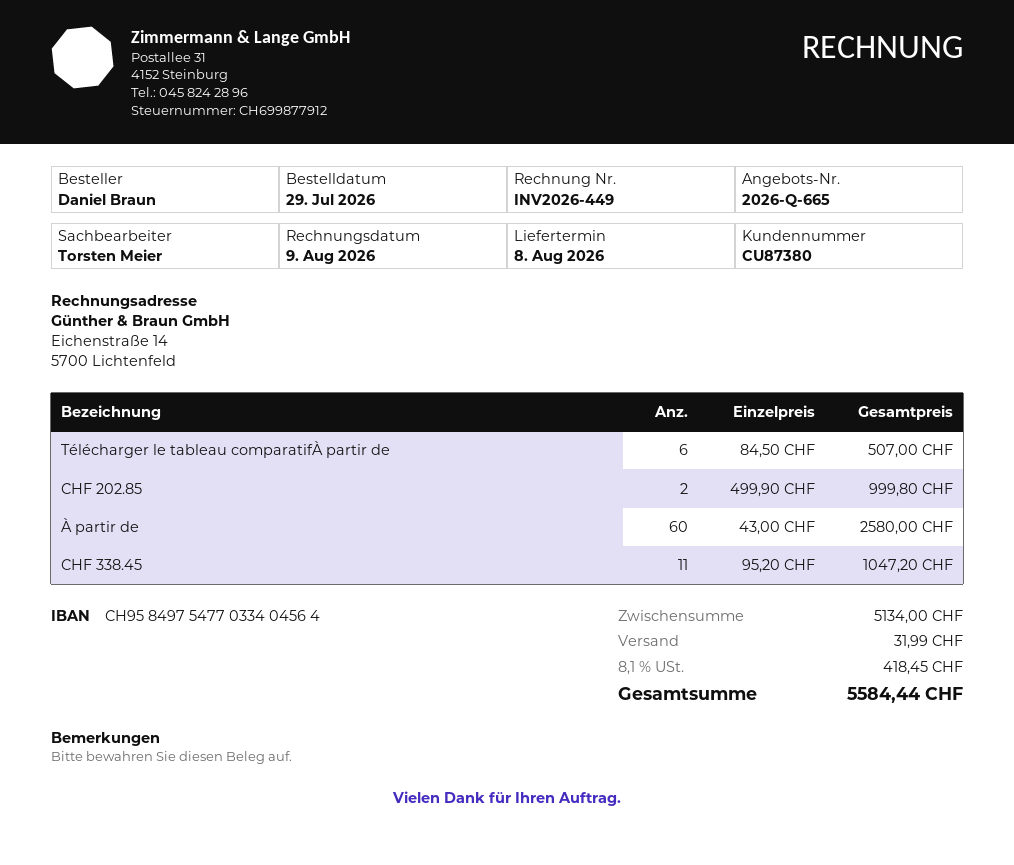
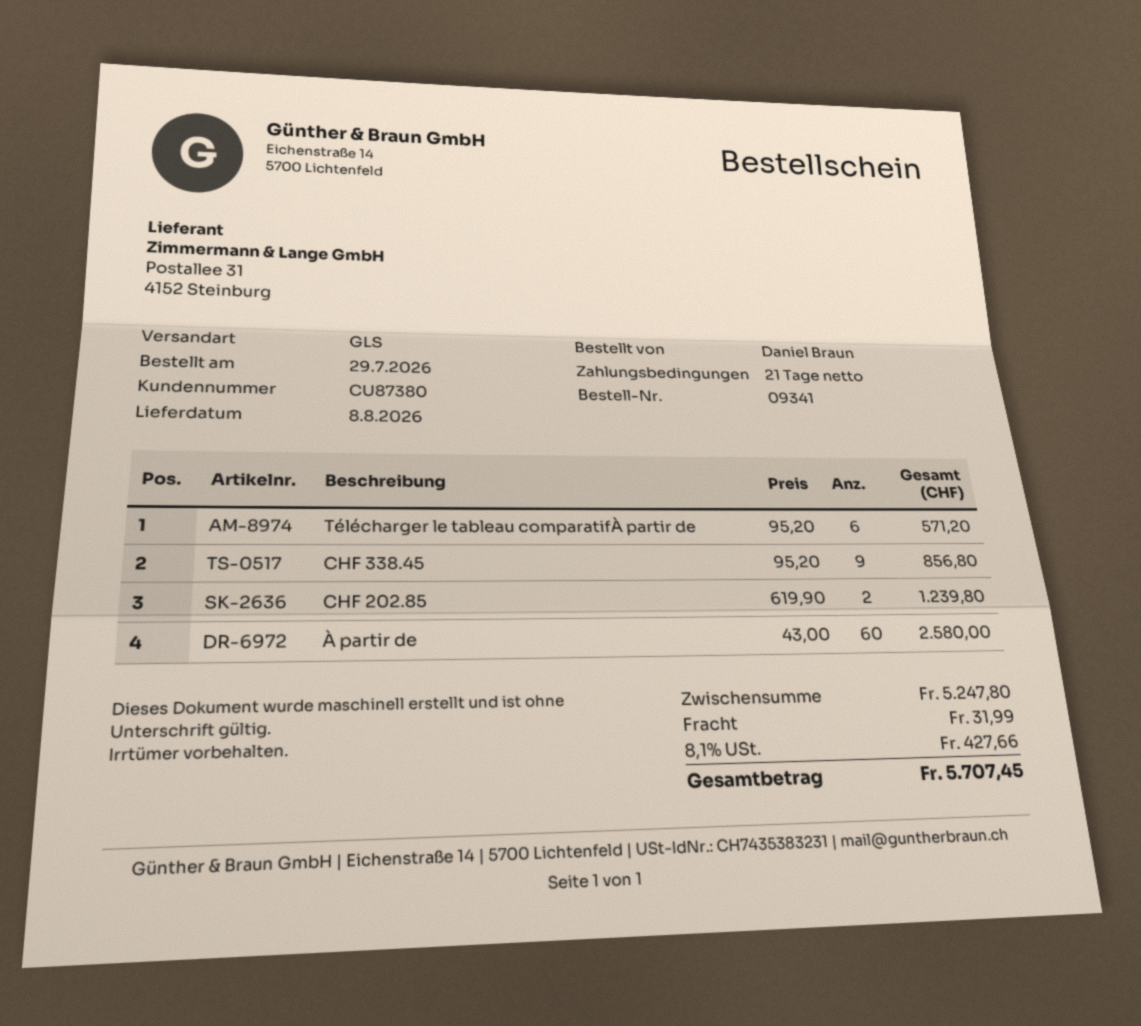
Télécharger le tableau comparatifÀ partir de: 6 x 84.50 = 507.00 -> 6 x 95.20 = 571.20
CHF 202.85: 2 x 499.90 = 999.80 -> 2 x 619.90 = 1239.80
CHF 338.45: 11 x 95.20 = 1047.20 -> 9 x 95.20 = 856.80
subtotal: 5134.00 -> 5247.80
tax: 8.1% = 418.45 -> 8.1% = 427.66
total: 5584.44 -> 5707.45

